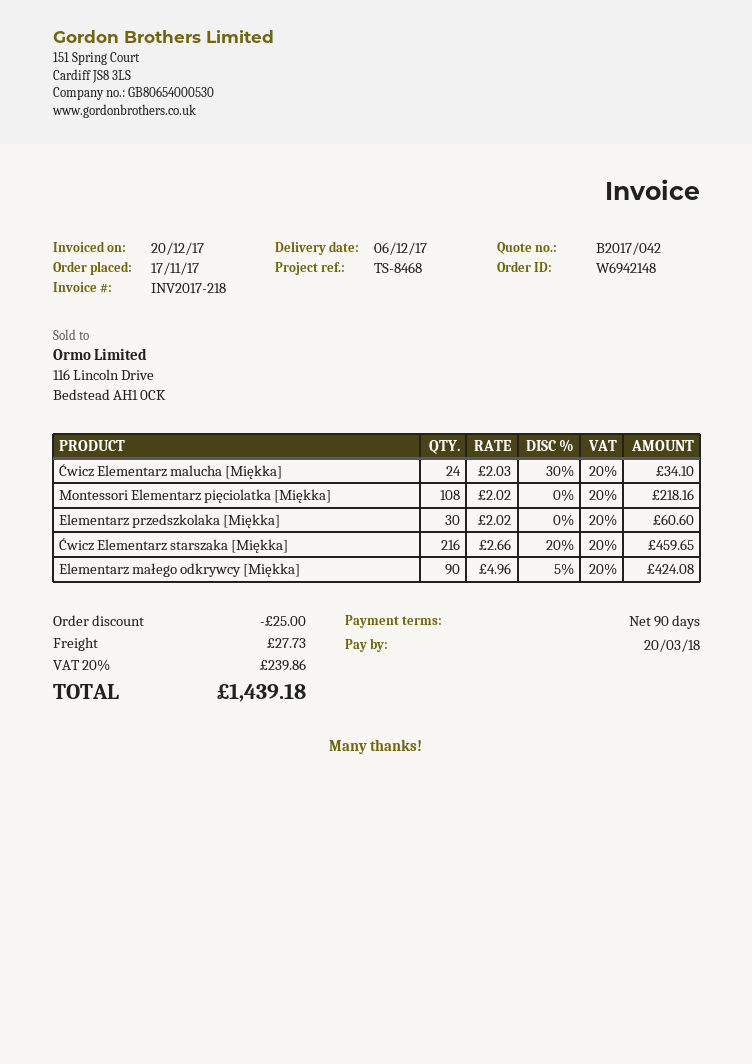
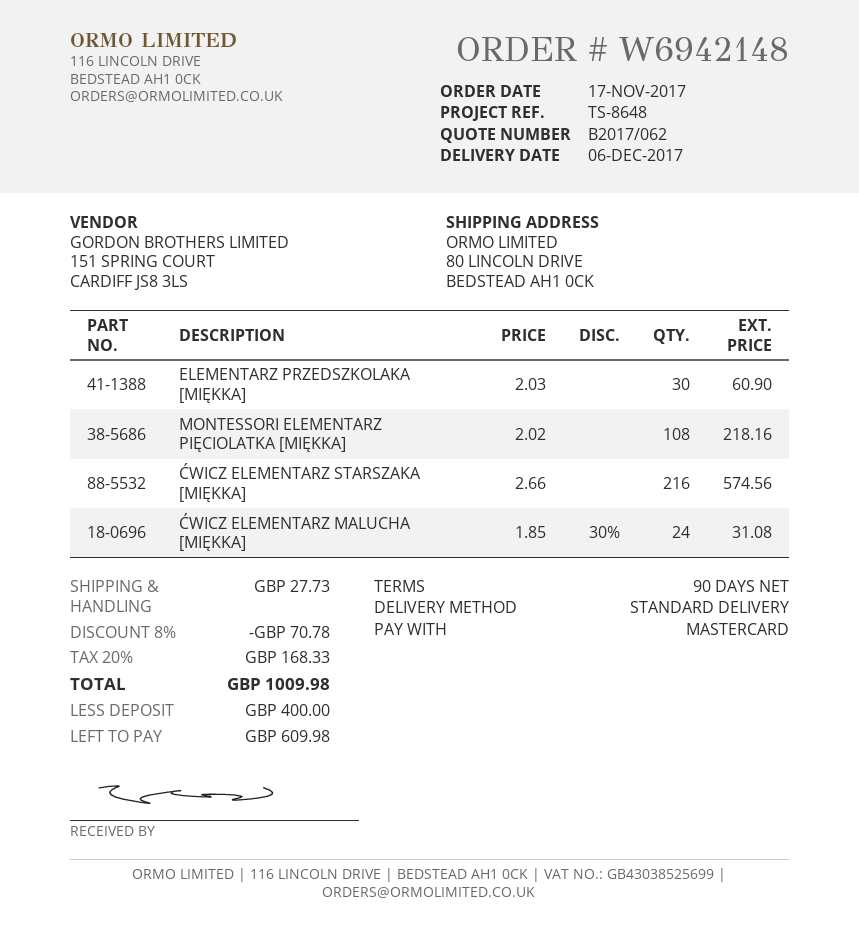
quote number: B2017/042 -> B2017/062
reference: TS-8468 -> TS-8648
Ćwicz Elementarz malucha [Miękka]: 24 x 2.03 - 30% = 34.10 -> 24 x 1.85 - 30% = 31.08
Elementarz przedszkolaka [Miękka]: 30 x 2.02 = 60.60 -> 30 x 2.03 = 60.90
Ćwicz Elementarz starszaka [Miękka]: 216 x 2.66 - 20% = 459.65 -> 216 x 2.66 = 574.56
Elementarz małego odkrywcy [Miękka]: 90 x 4.96 - 5% = 424.08 -> none
discount: 25.00 -> 70.78
tax: 20% = 239.86 -> 20% = 168.33
total: 1439.18 -> 1009.98

